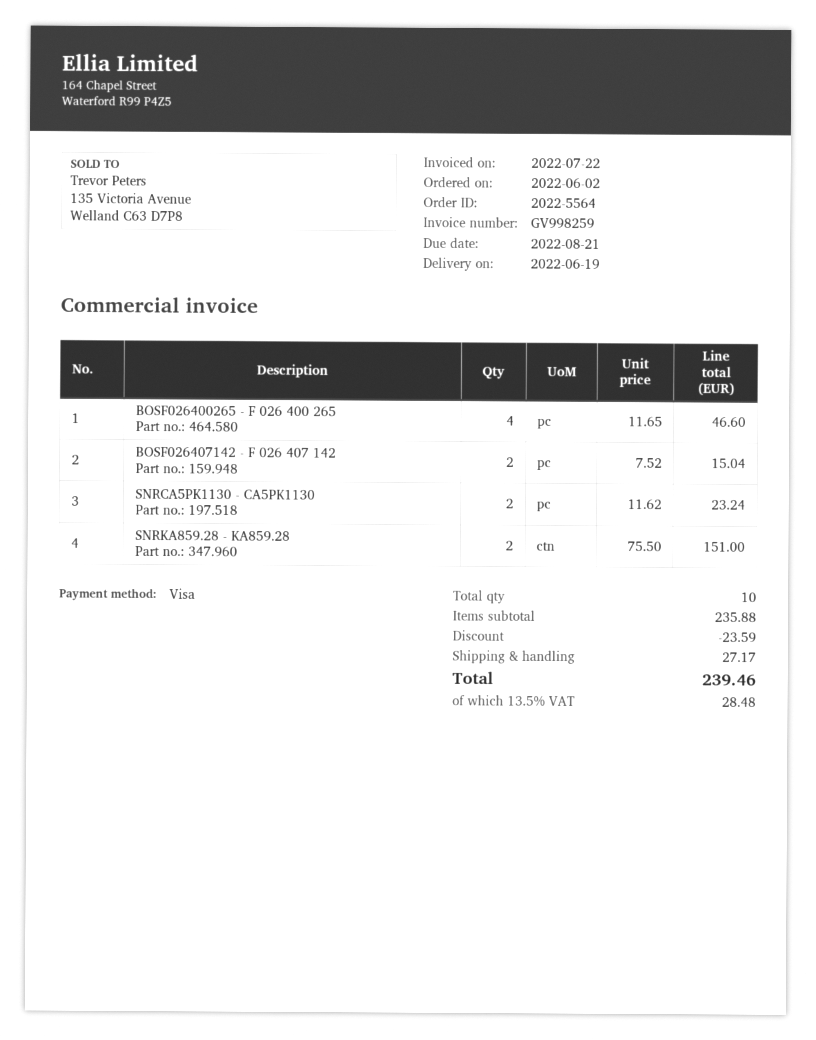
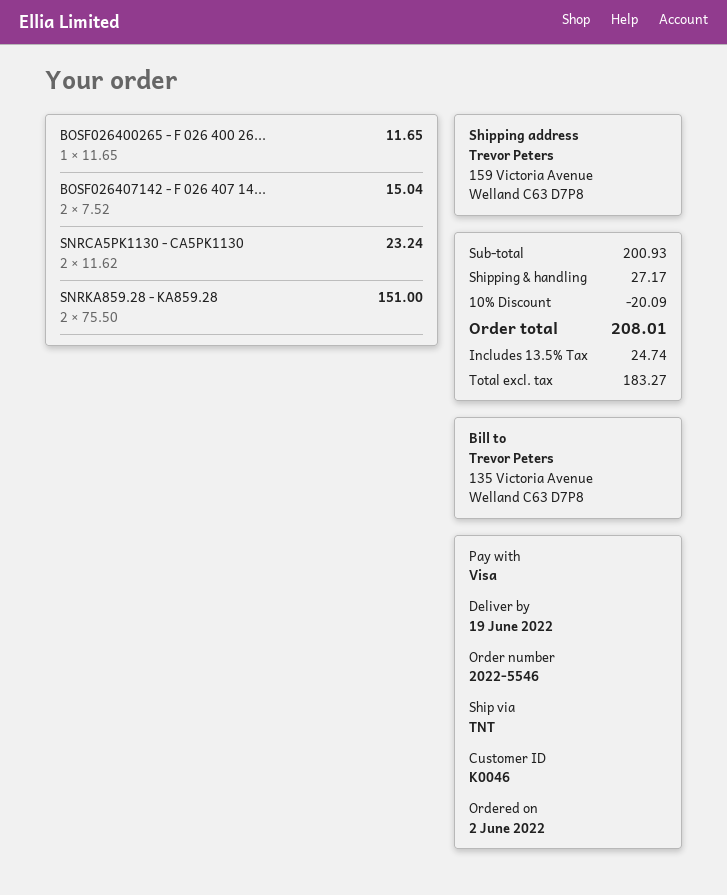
order number: 2022-5564 -> 2022-5546
BOSF026400265 - F 026 400 265: 4 x 11.65 = 46.60 -> 1 x 11.65 = 11.65
subtotal: 235.88 -> 200.93
discount: 23.59 -> 20.09
tax: 13.5% = 28.48 -> 13.5% = 24.74
total: 239.46 -> 208.01

